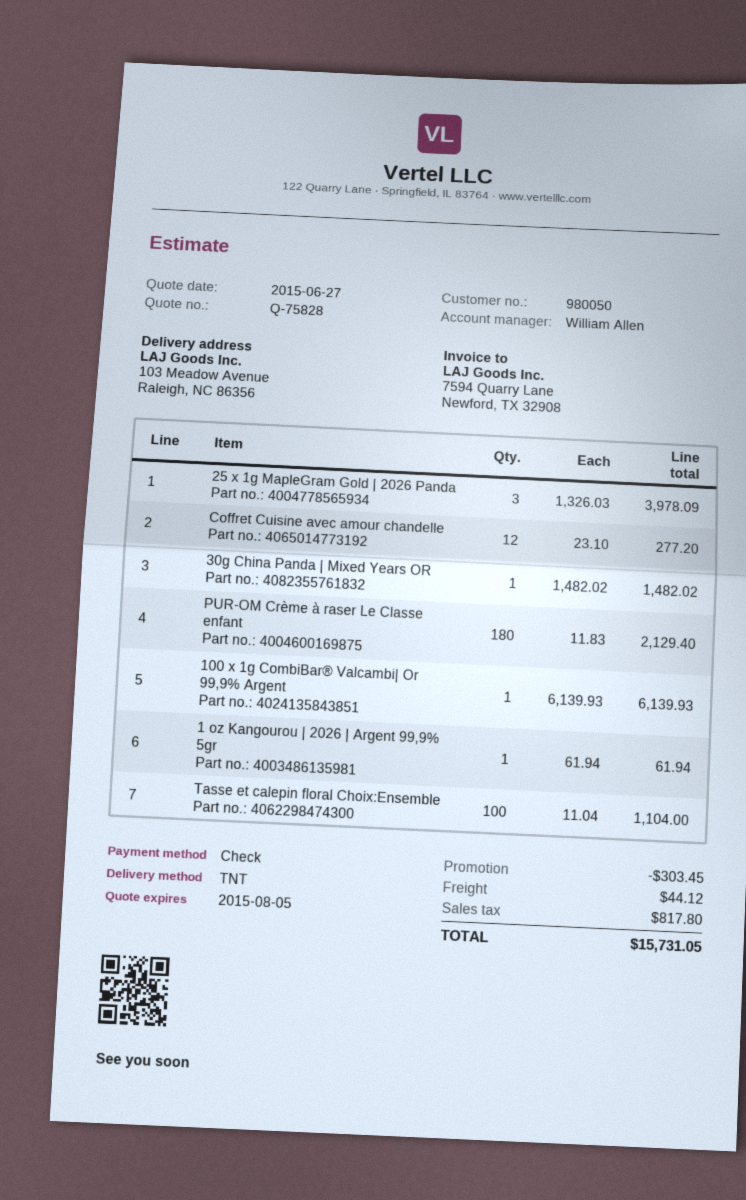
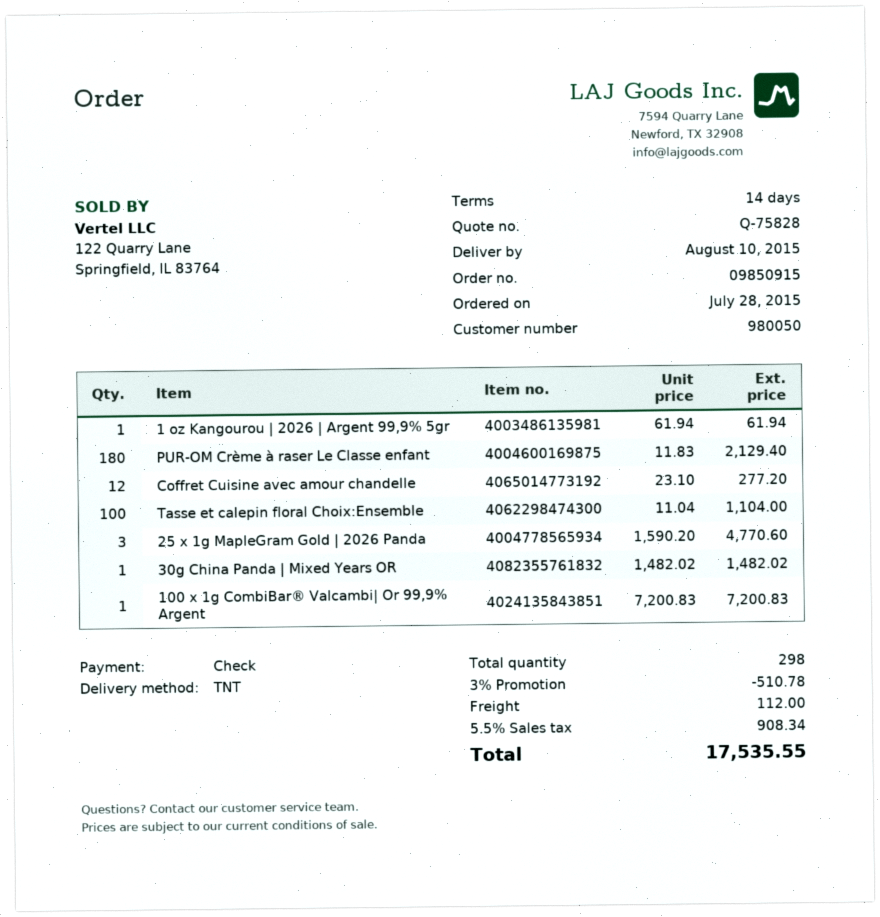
25 x 1g MapleGram Gold | 2026 Panda: 3 x 1326.03 = 3978.09 -> 3 x 1590.20 = 4770.60
100 x 1g CombiBar® Valcambi| Or 99,9% Argent: 1 x 6139.93 = 6139.93 -> 1 x 7200.83 = 7200.83
discount: 303.45 -> 510.78
shipping: 44.12 -> 112.00
tax: 817.80 -> 908.34
total: 15731.05 -> 17535.55

